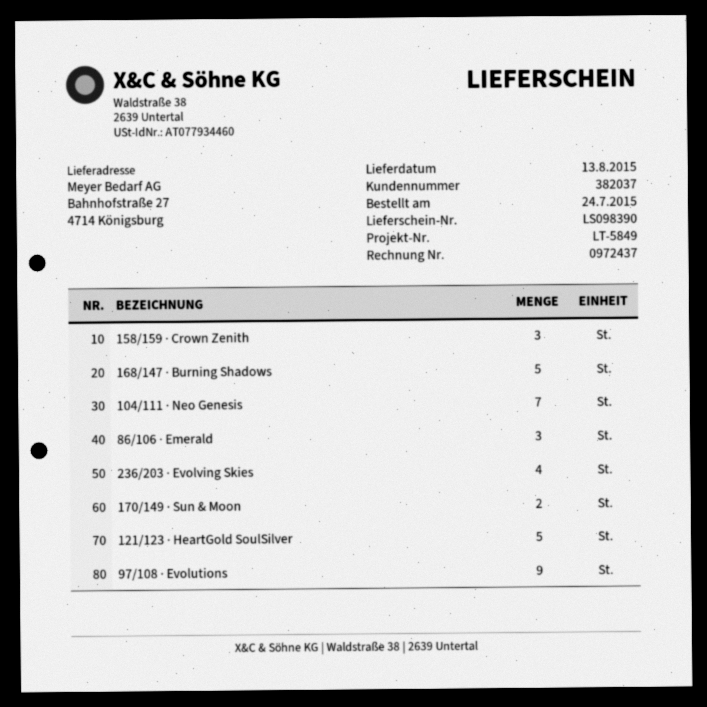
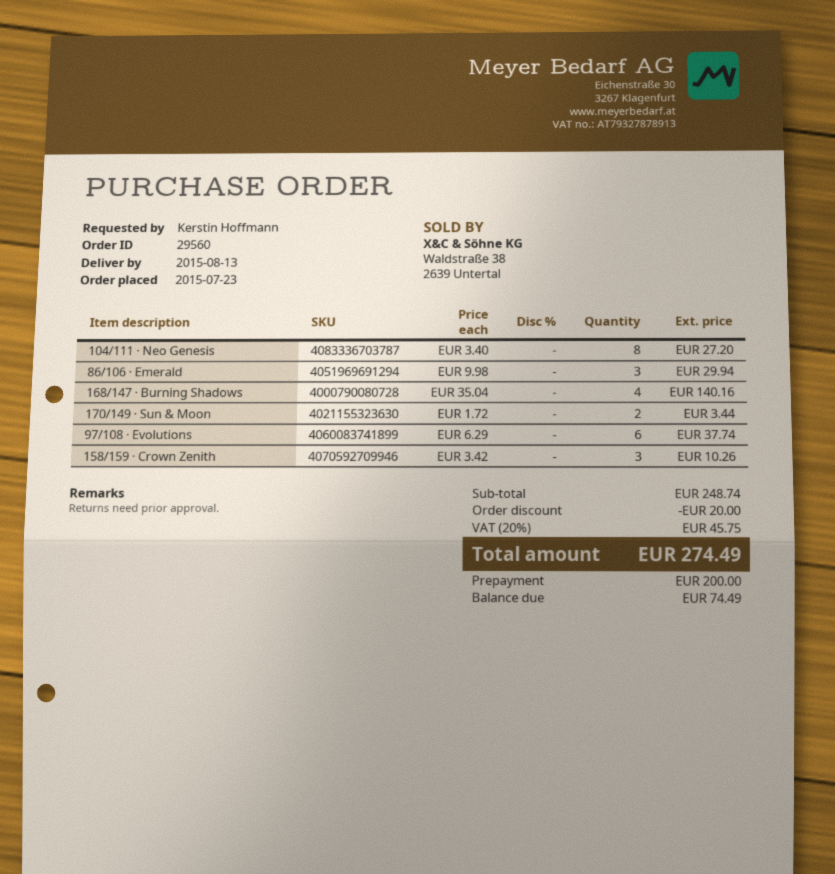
order date: 2015-07-24 -> 2015-07-23
168/147 · Burning Shadows: 5 -> 4
104/111 · Neo Genesis: 7 -> 8
236/203 · Evolving Skies: 4 -> none
121/123 · HeartGold SoulSilver: 5 -> none
97/108 · Evolutions: 9 -> 6

